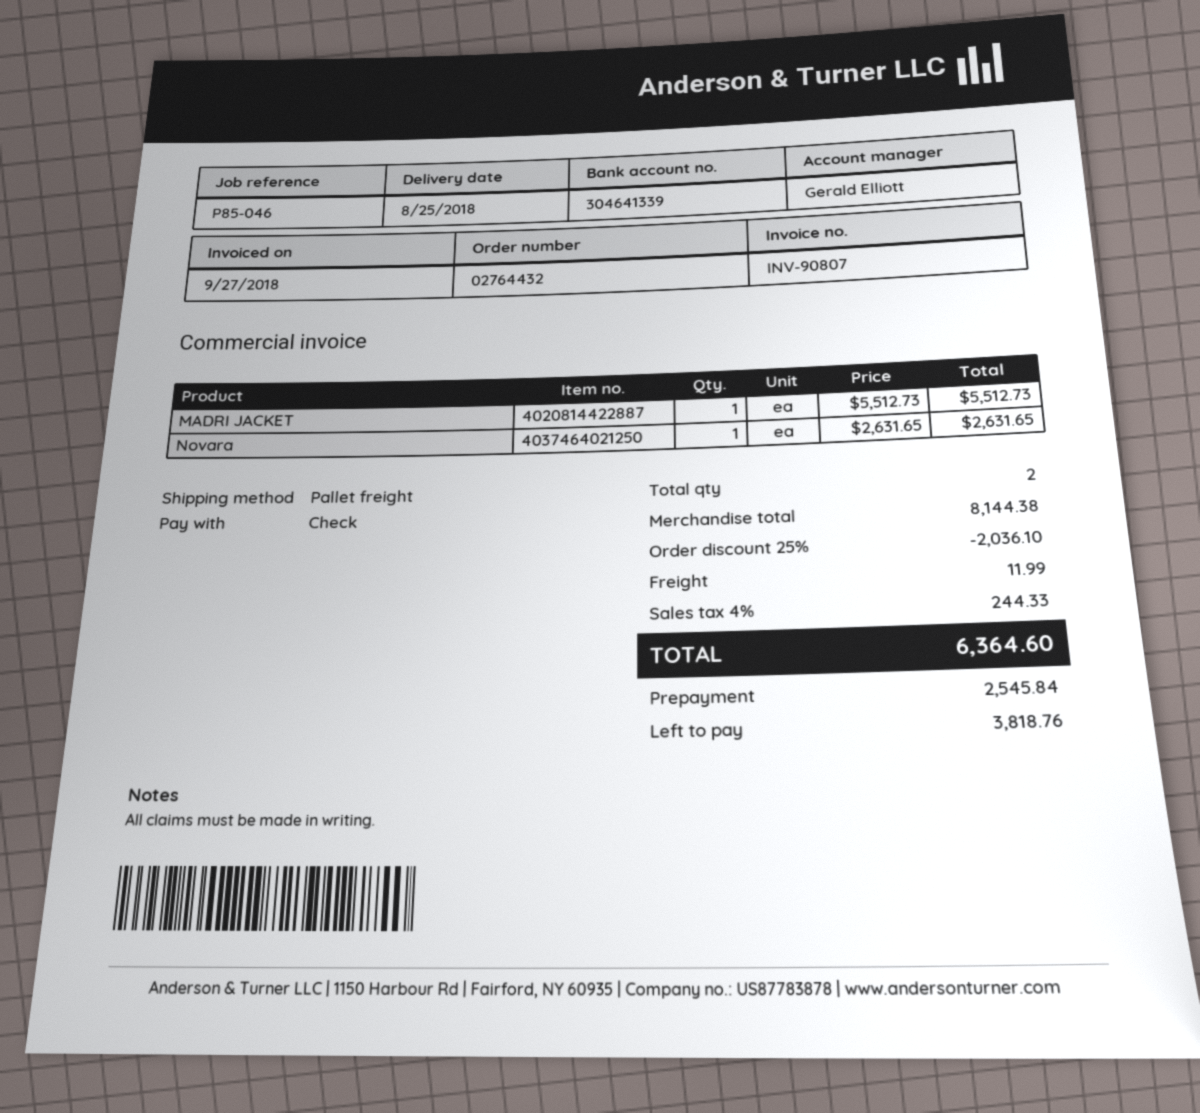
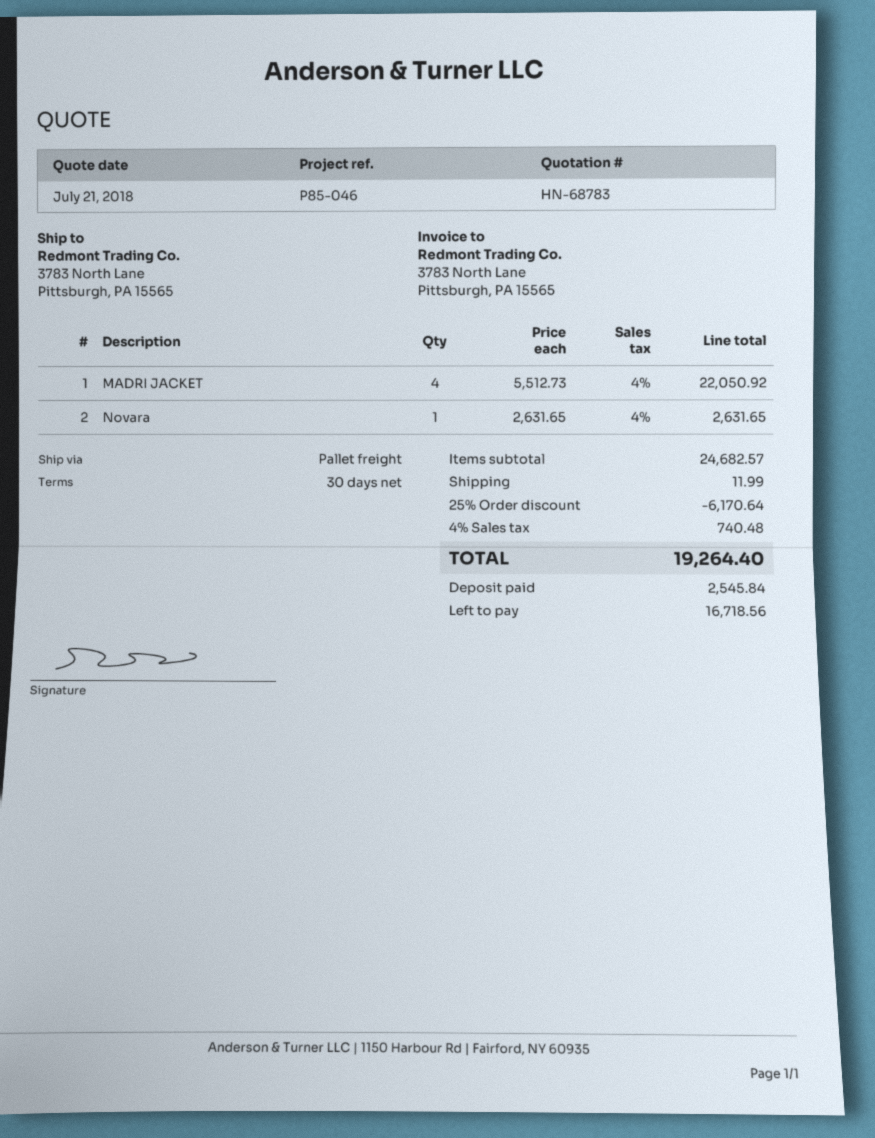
MADRI JACKET: 1 x 5512.73 = 5512.73 -> 4 x 5512.73 = 22050.92
subtotal: 8144.38 -> 24682.57
discount: 25% = 2036.10 -> 25% = 6170.64
tax: 4% = 244.33 -> 4% = 740.48
total: 6364.60 -> 19264.40
balance: 3818.76 -> 16718.56

